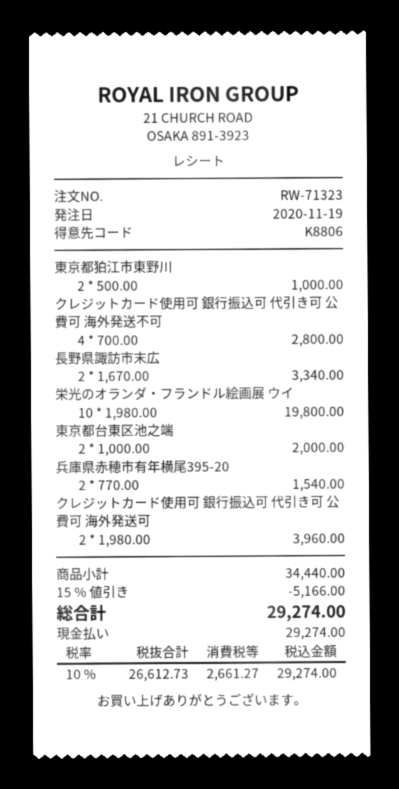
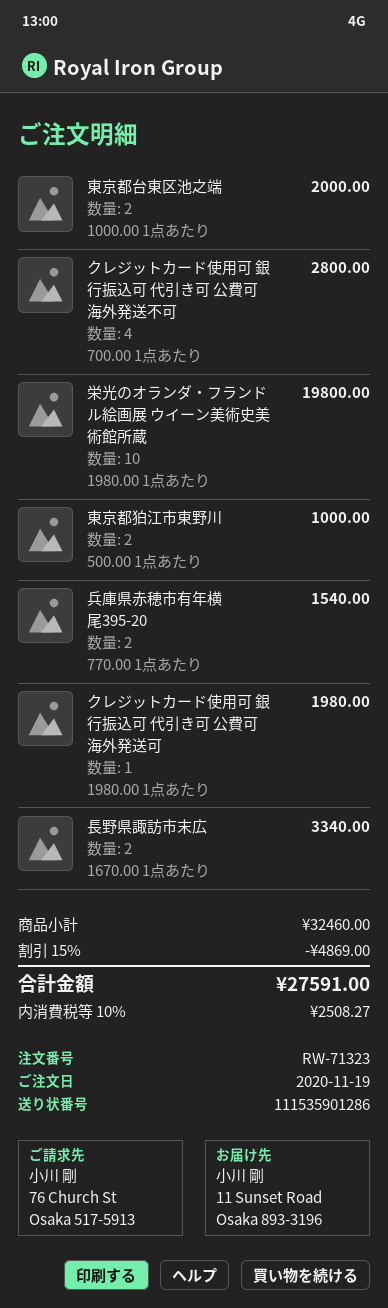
クレジットカード使用可 銀行振込可 代引き可 公費可 海外発送可: 2 x 1980.00 = 3960.00 -> 1 x 1980.00 = 1980.00
subtotal: 34440.00 -> 32460.00
discount: 15% = 5166.00 -> 15% = 4869.00
tax: 10% = 2661.27 -> 10% = 2508.27
total: 29274.00 -> 27591.00

